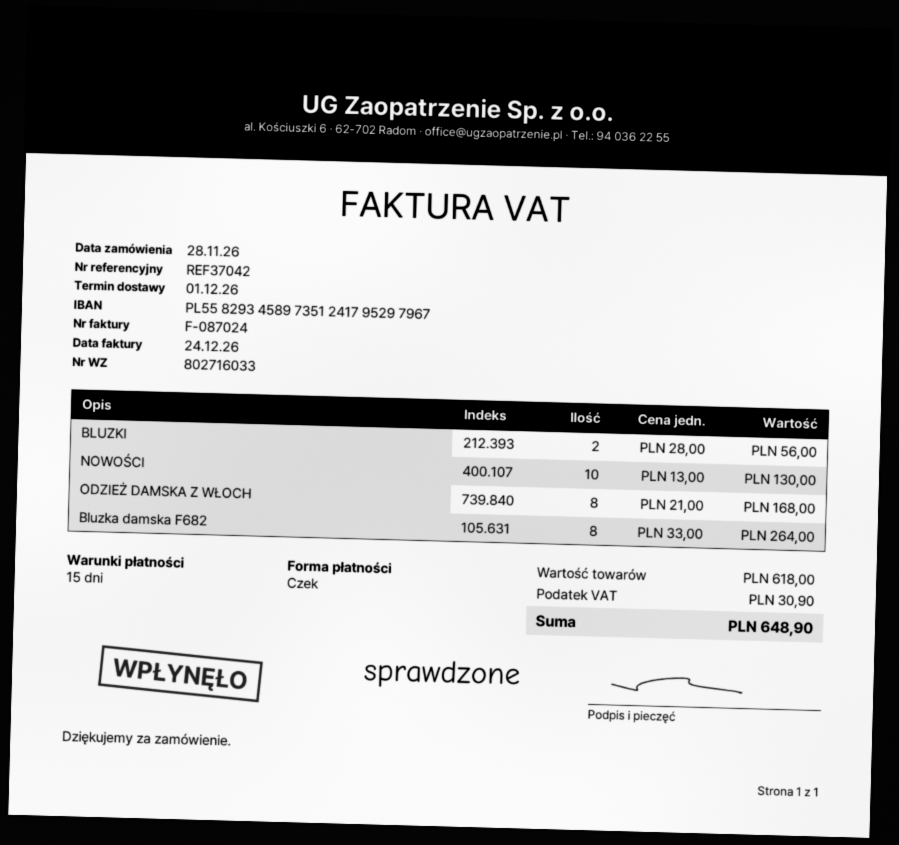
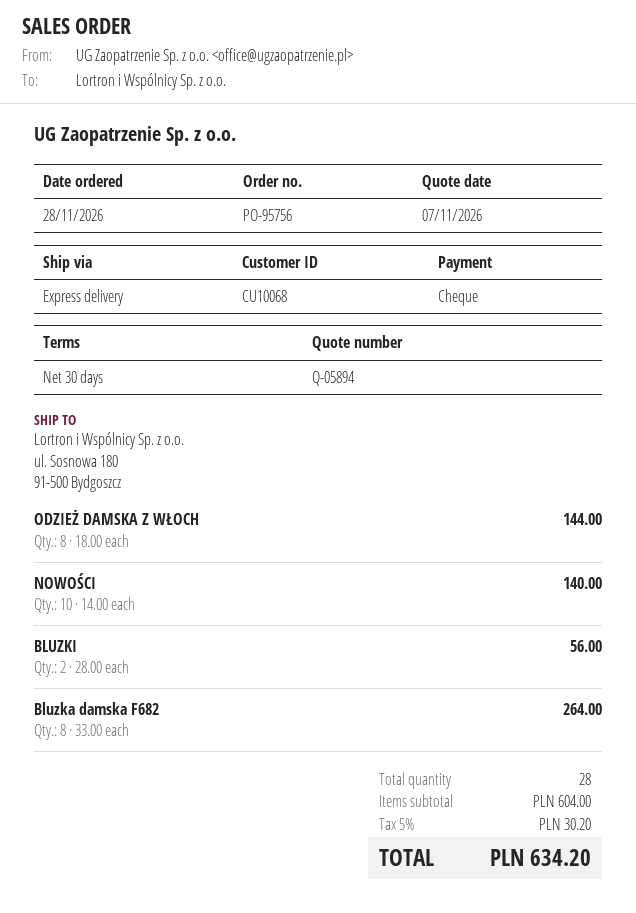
payment terms: 15 days -> 30 days
NOWOŚCI: 10 x 13.00 = 130.00 -> 10 x 14.00 = 140.00
ODZIEŻ DAMSKA Z WŁOCH: 8 x 21.00 = 168.00 -> 8 x 18.00 = 144.00
subtotal: 618.00 -> 604.00
tax: 30.90 -> 30.20
total: 648.90 -> 634.20

